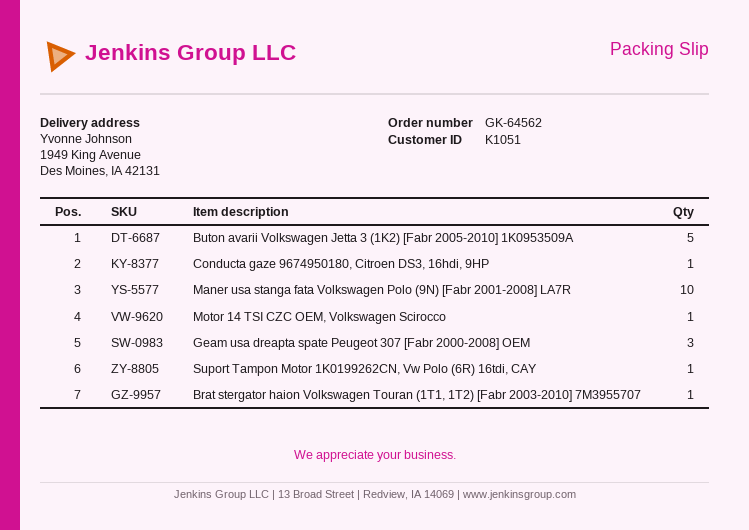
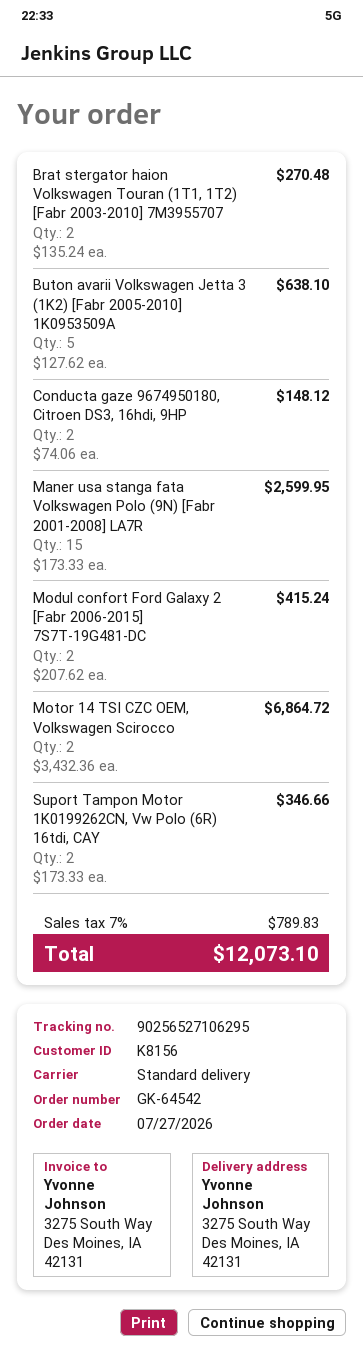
order number: GK-64562 -> GK-64542
customer number: K1051 -> K8156
ship to: 1949 King Avenue, Des Moines, IA 42131 -> 3275 South Way, Des Moines, IA 42131
Conducta gaze 9674950180, Citroen DS3, 16hdi, 9HP: 1 -> 2
Maner usa stanga fata Volkswagen Polo (9N) [Fabr 2001-2008] LA7R: 10 -> 15
Motor 14 TSI CZC OEM, Volkswagen Scirocco: 1 -> 2
Geam usa dreapta spate Peugeot 307 [Fabr 2000-2008] OEM: 3 -> none
Suport Tampon Motor 1K0199262CN, Vw Polo (6R) 16tdi, CAY: 1 -> 2
Brat stergator haion Volkswagen Touran (1T1, 1T2) [Fabr 2003-2010] 7M3955707: 1 -> 2
Modul confort Ford Galaxy 2 [Fabr 2006-2015] 7S7T-19G481-DC: none -> 2

